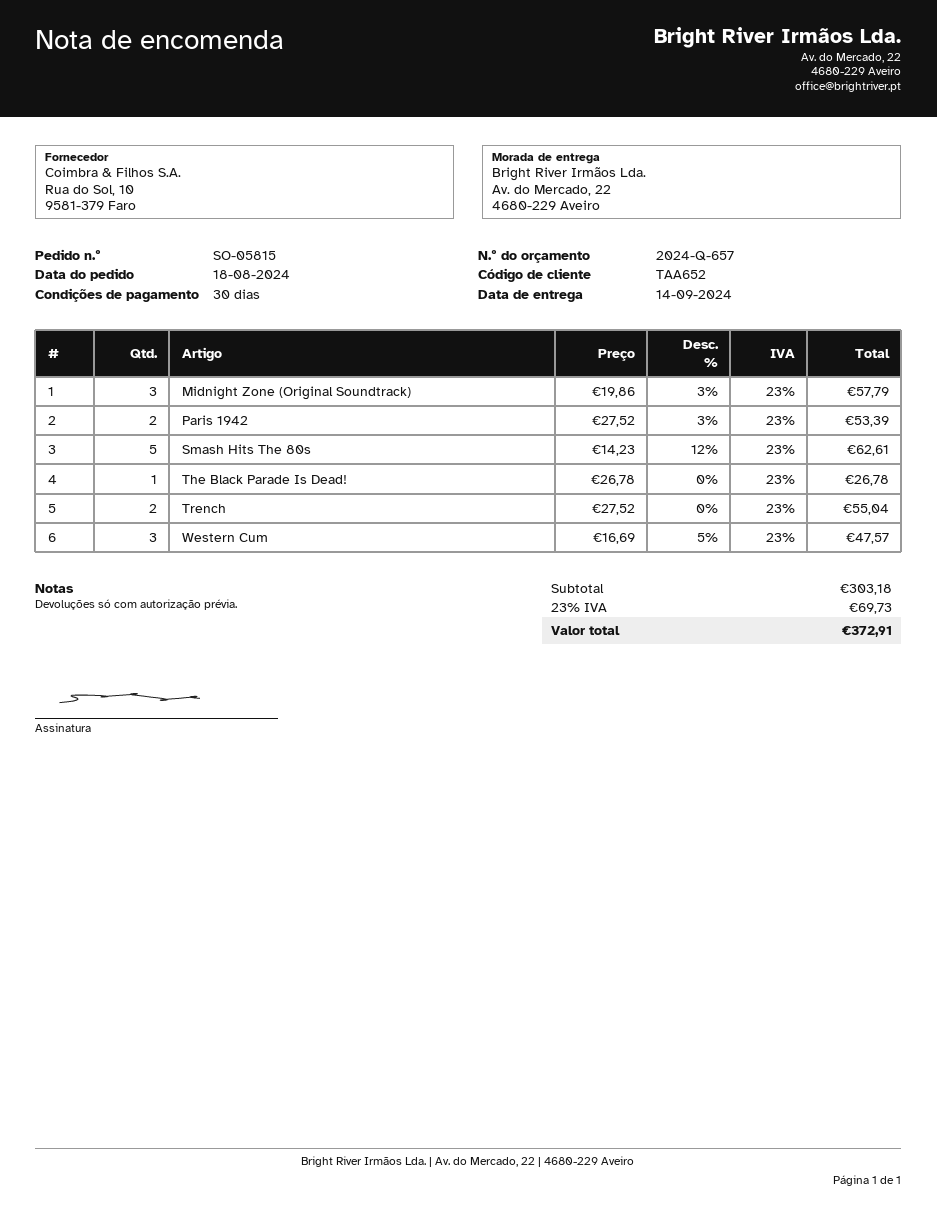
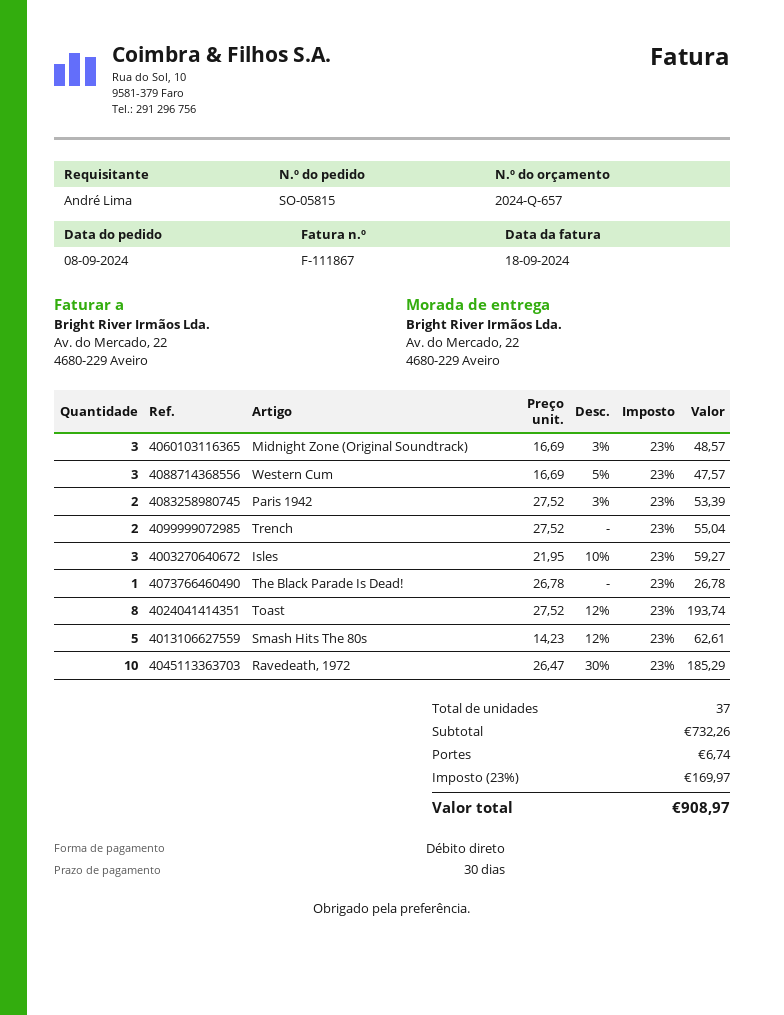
order date: 2024-08-18 -> 2024-09-08
Midnight Zone (Original Soundtrack): 3 x 19.86 - 3% = 57.79 -> 3 x 16.69 - 3% = 48.57
Isles: none -> 3 x 21.95 - 10% = 59.27
Toast: none -> 8 x 27.52 - 12% = 193.74
Ravedeath, 1972: none -> 10 x 26.47 - 30% = 185.29
subtotal: 303.18 -> 732.26
shipping: none -> 6.74
tax: 23% = 69.73 -> 23% = 169.97
total: 372.91 -> 908.97

